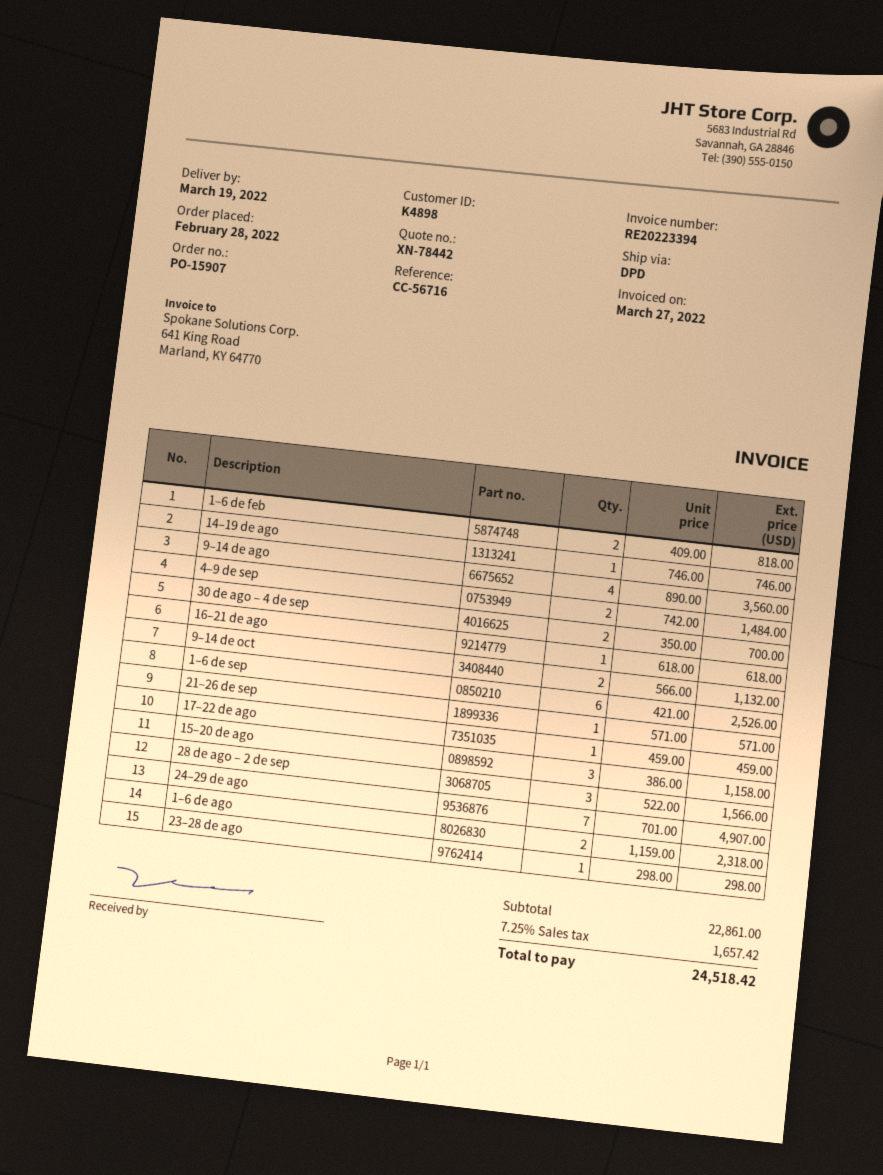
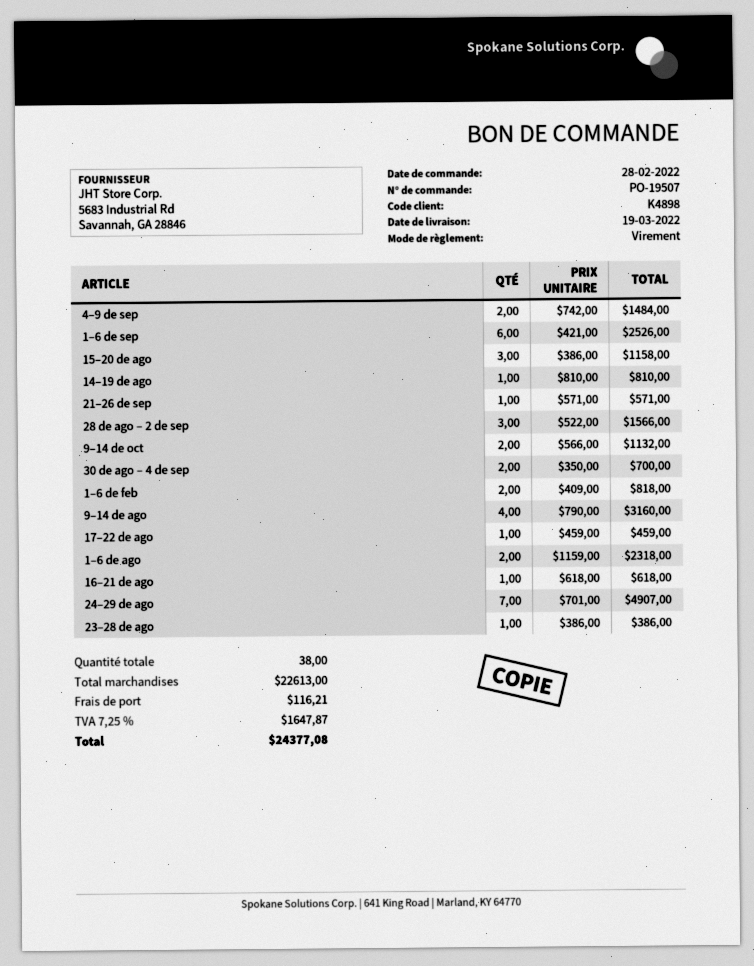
order number: PO-15907 -> PO-19507
14–19 de ago: 1 x 746.00 = 746.00 -> 1 x 810.00 = 810.00
9–14 de ago: 4 x 890.00 = 3560.00 -> 4 x 790.00 = 3160.00
23–28 de ago: 1 x 298.00 = 298.00 -> 1 x 386.00 = 386.00
subtotal: 22861.00 -> 22613.00
shipping: none -> 116.21
tax: 7.25% = 1657.42 -> 7.25% = 1647.87
total: 24518.42 -> 24377.08

